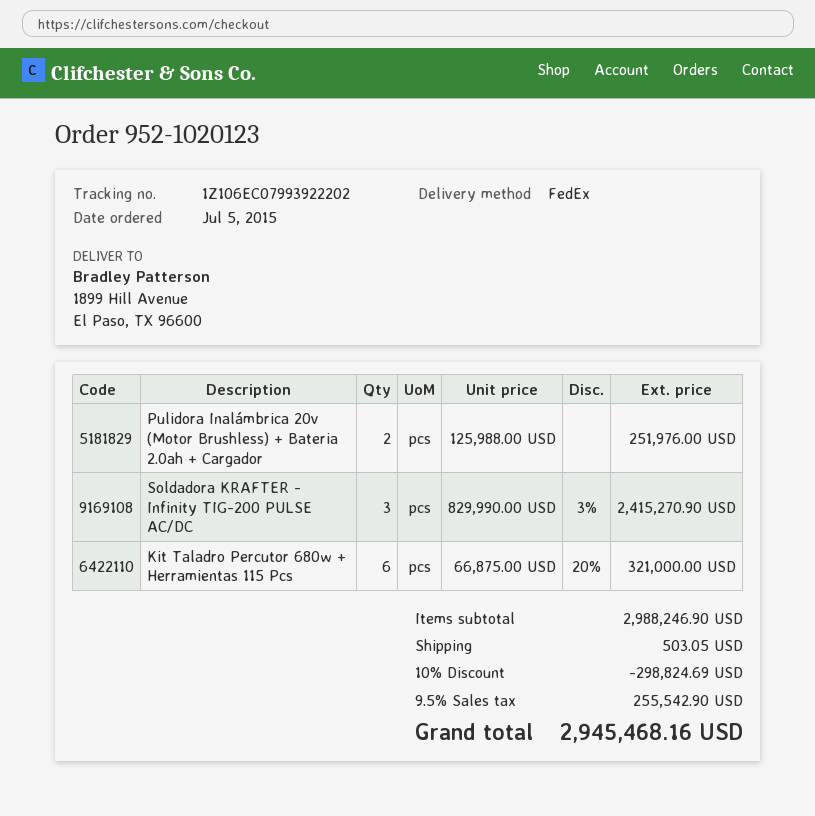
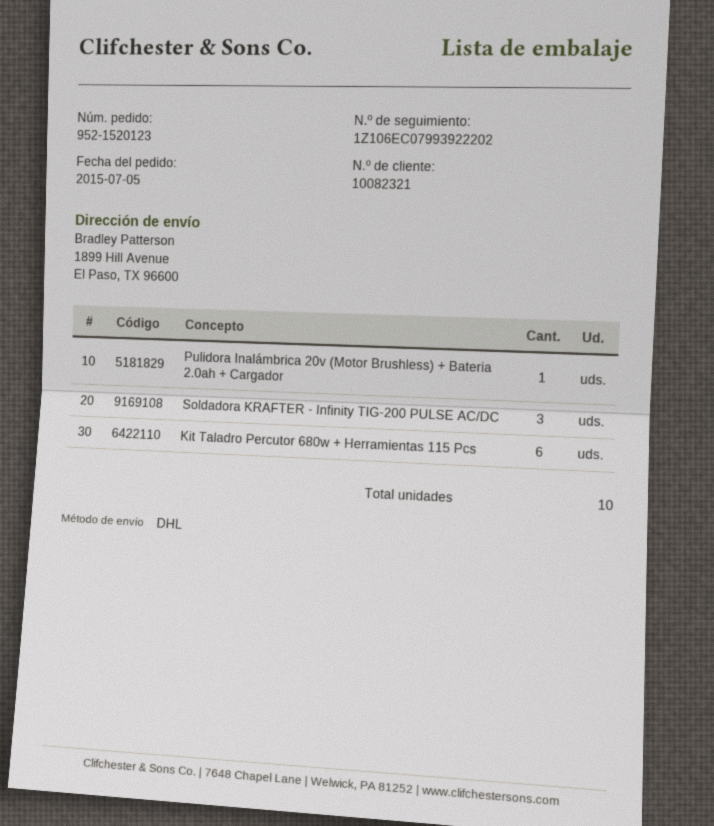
order number: 952-1020123 -> 952-1520123
shipping method: FedEx -> DHL
Pulidora Inalámbrica 20v (Motor Brushless) + Bateria 2.0ah + Cargador: 2 -> 1

